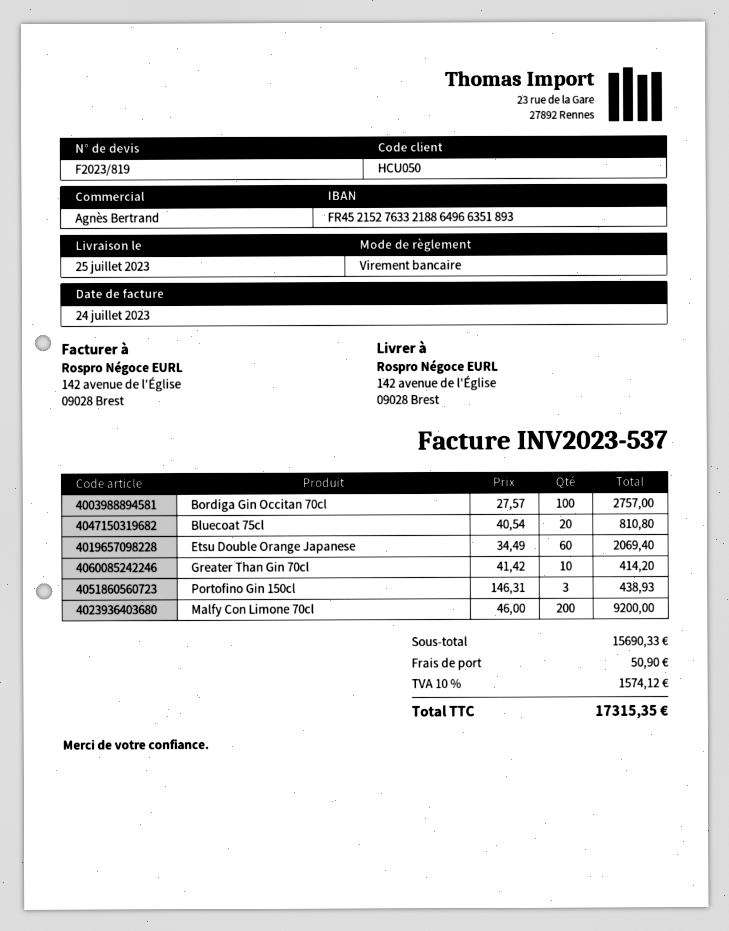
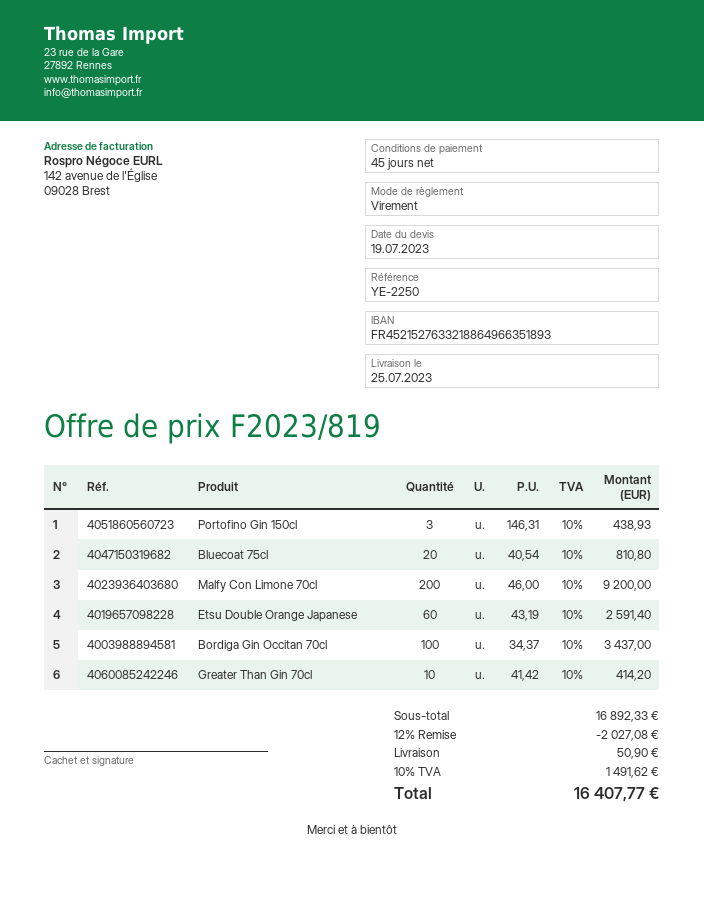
Bordiga Gin Occitan 70cl: 100 x 27.57 = 2757.00 -> 100 x 34.37 = 3437.00
Etsu Double Orange Japanese: 60 x 34.49 = 2069.40 -> 60 x 43.19 = 2591.40
subtotal: 15690.33 -> 16892.33
discount: none -> 12% = 2027.08
tax: 10% = 1574.12 -> 10% = 1491.62
total: 17315.35 -> 16407.77

